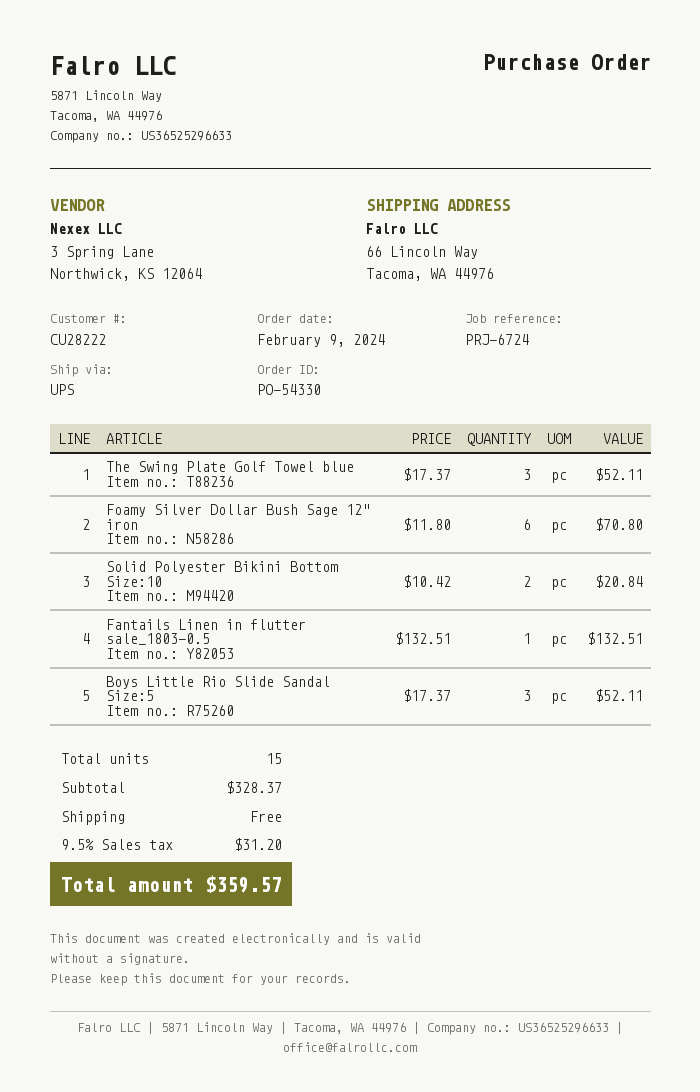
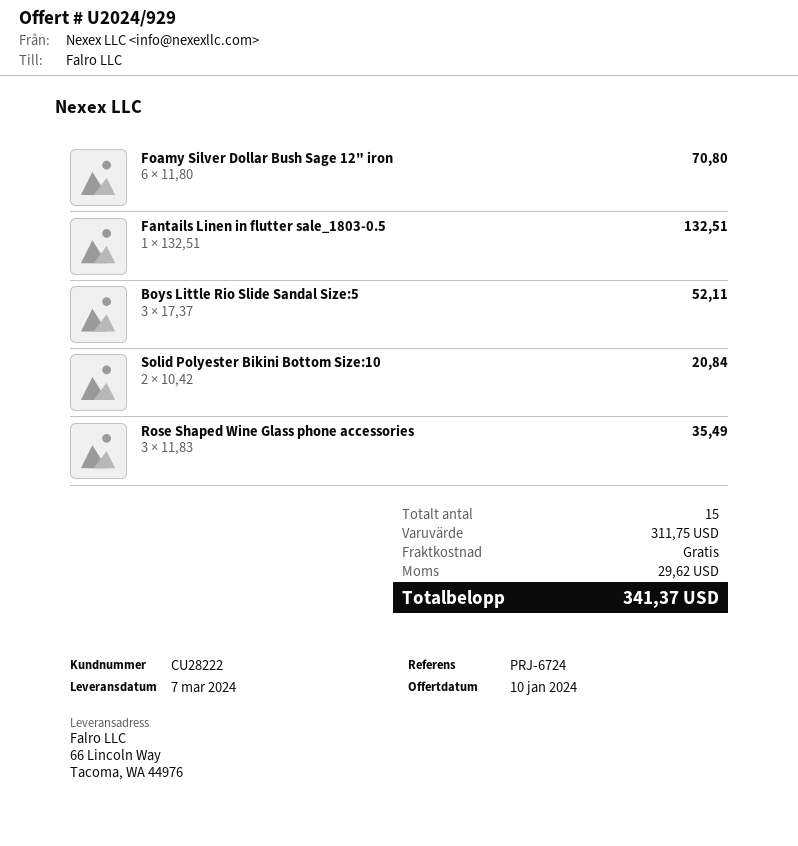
The Swing Plate Golf Towel blue: 3 x 17.37 = 52.11 -> none
Rose Shaped Wine Glass phone accessories: none -> 3 x 11.83 = 35.49
subtotal: 328.37 -> 311.75
tax: 31.20 -> 29.62
total: 359.57 -> 341.37

